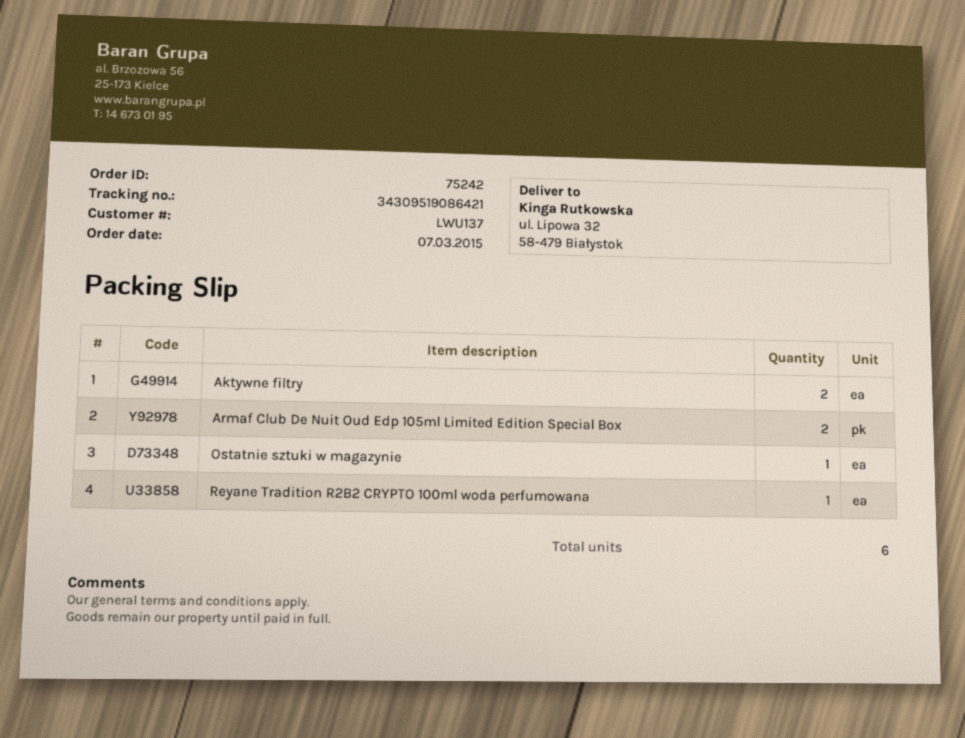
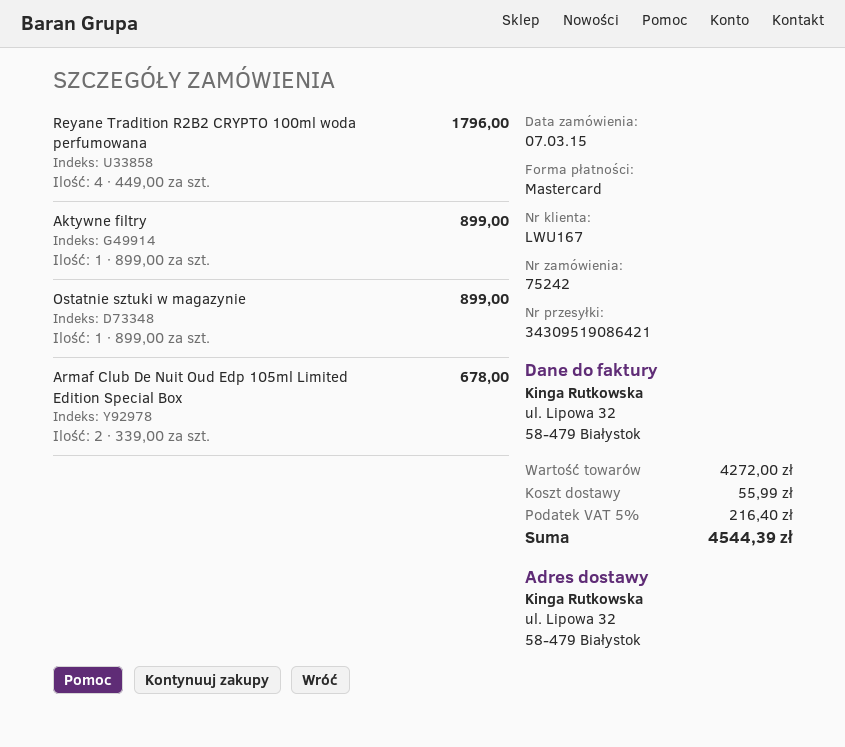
customer number: LWU137 -> LWU167
Aktywne filtry: 2 -> 1
Reyane Tradition R2B2 CRYPTO 100ml woda perfumowana: 1 -> 4

